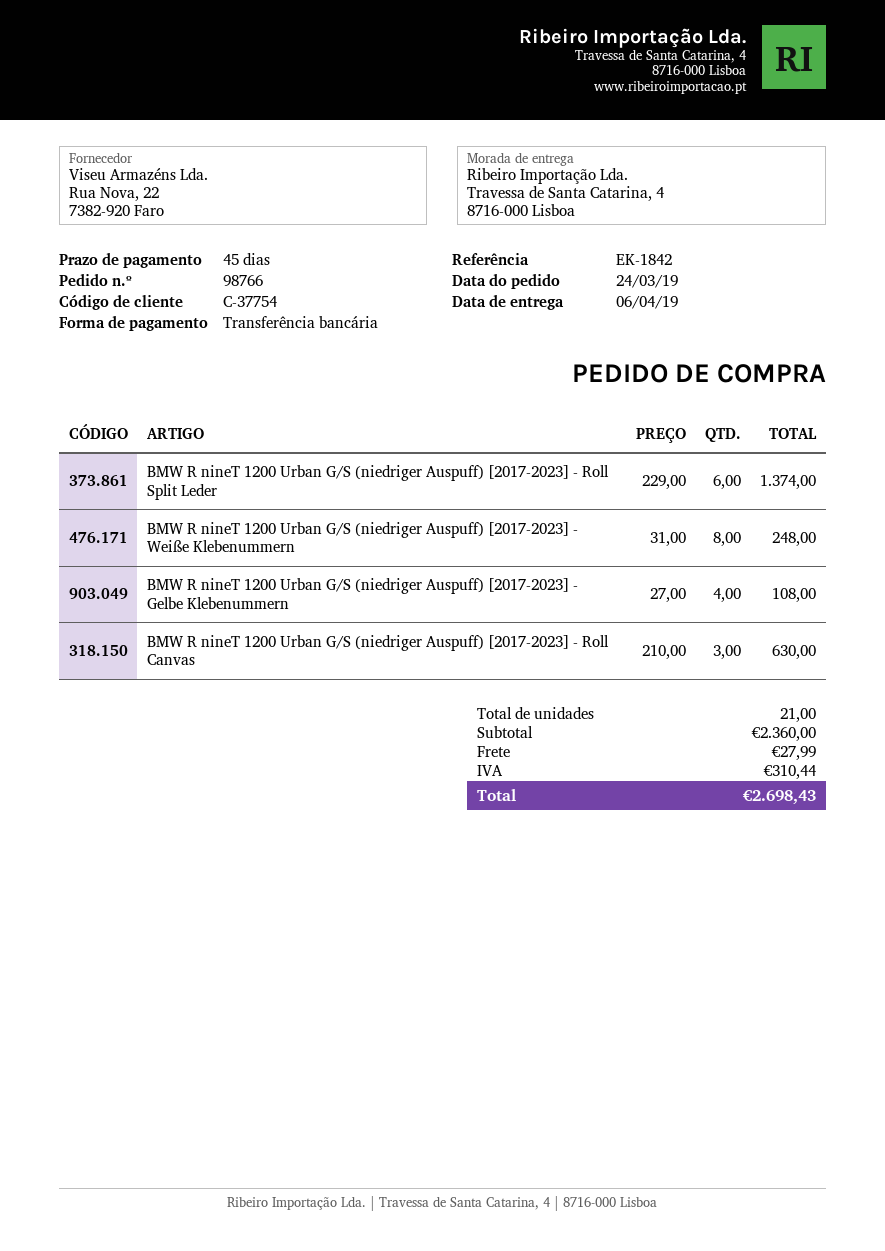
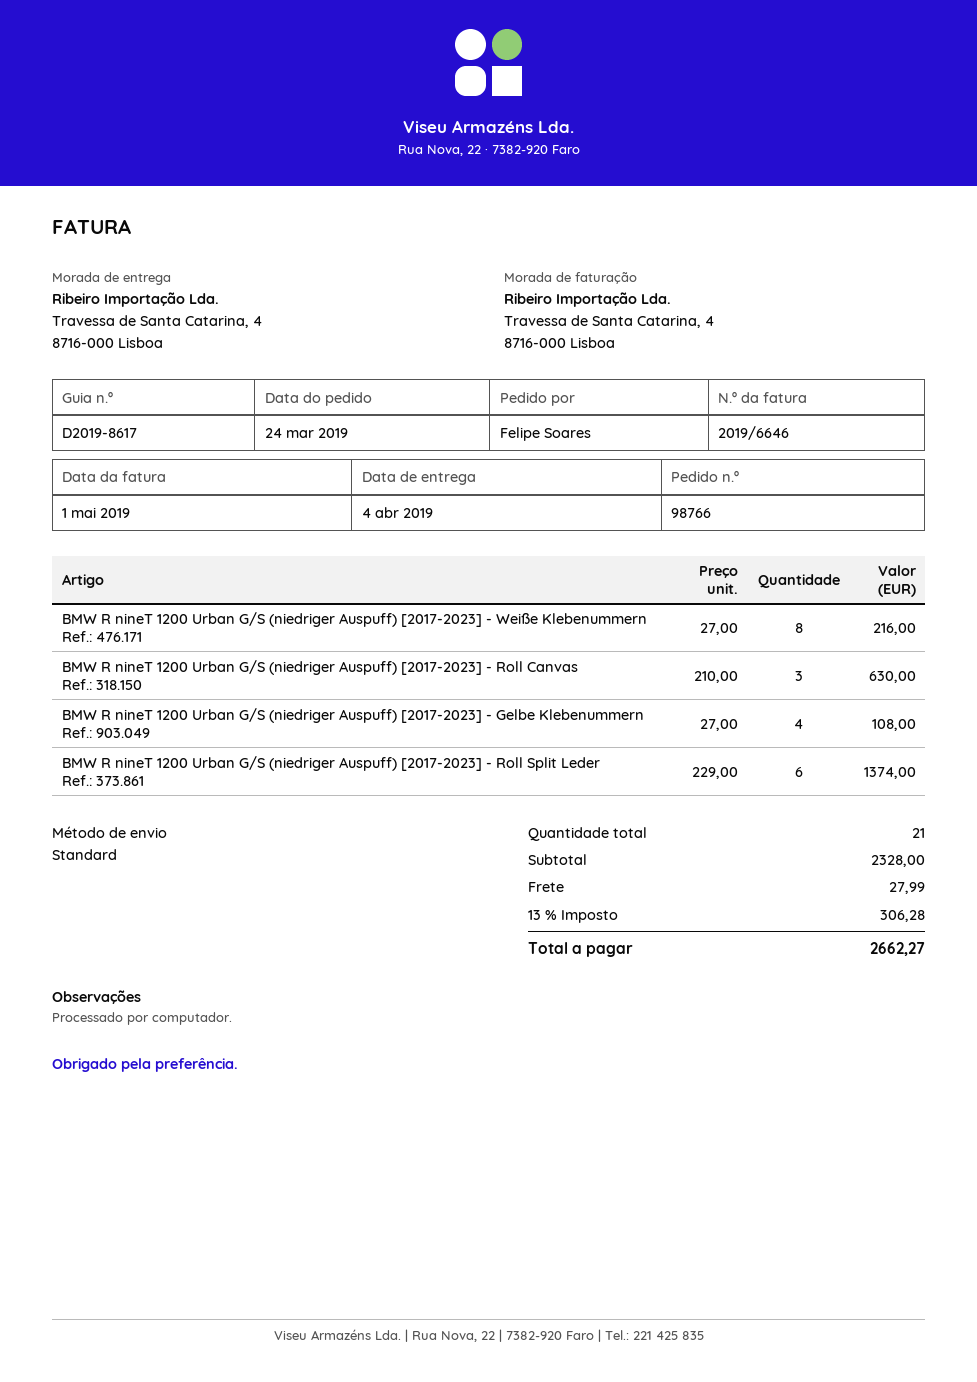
delivery date: 2019-04-06 -> 2019-04-04
BMW R nineT 1200 Urban G/S (niedriger Auspuff) [2017-2023] - Weiße Klebenummern: 8 x 31.00 = 248.00 -> 8 x 27.00 = 216.00
subtotal: 2360.00 -> 2328.00
tax: 310.44 -> 306.28
total: 2698.43 -> 2662.27

